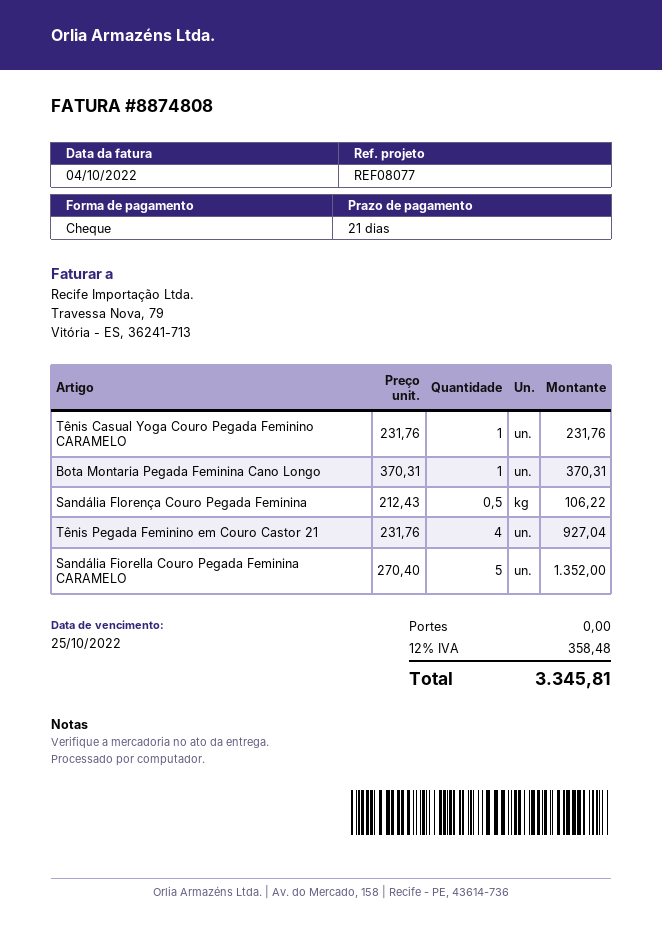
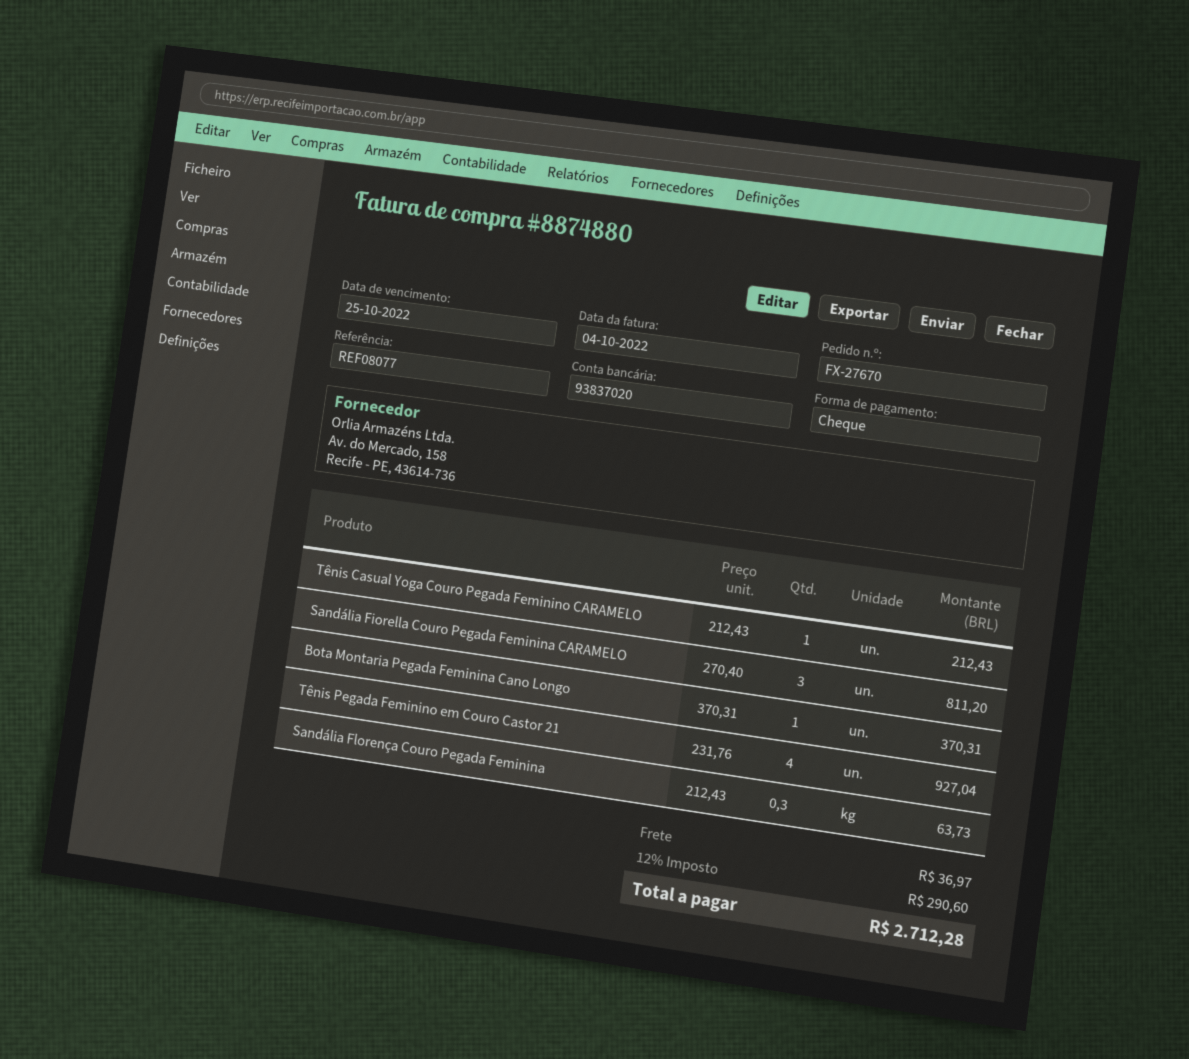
invoice number: 8874808 -> 8874880
Tênis Casual Yoga Couro Pegada Feminino CARAMELO: 1 x 231.76 = 231.76 -> 1 x 212.43 = 212.43
Sandália Florença Couro Pegada Feminina: 0.5 x 212.43 = 106.22 -> 0.3 x 212.43 = 63.73
Sandália Fiorella Couro Pegada Feminina CARAMELO: 5 x 270.40 = 1352.00 -> 3 x 270.40 = 811.20
shipping: 0.00 -> 36.97
tax: 12% = 358.48 -> 12% = 290.60
total: 3345.81 -> 2712.28

